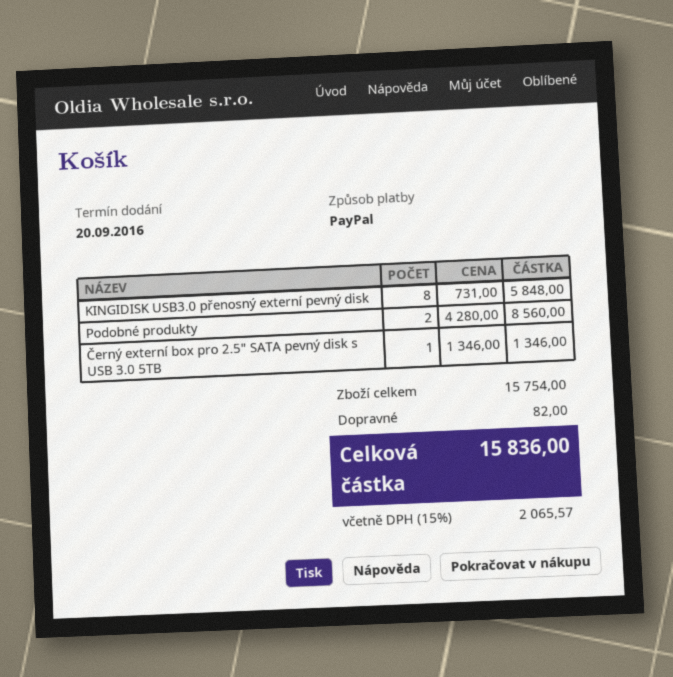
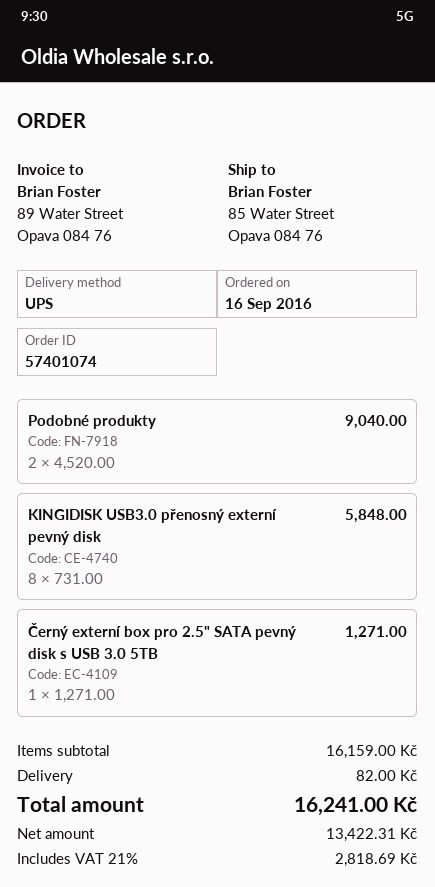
Podobné produkty: 2 x 4280.00 = 8560.00 -> 2 x 4520.00 = 9040.00
Černý externí box pro 2.5" SATA pevný disk s USB 3.0 5TB: 1 x 1346.00 = 1346.00 -> 1 x 1271.00 = 1271.00
subtotal: 15754.00 -> 16159.00
tax: 15% = 2065.57 -> 21% = 2818.69
total: 15836.00 -> 16241.00

